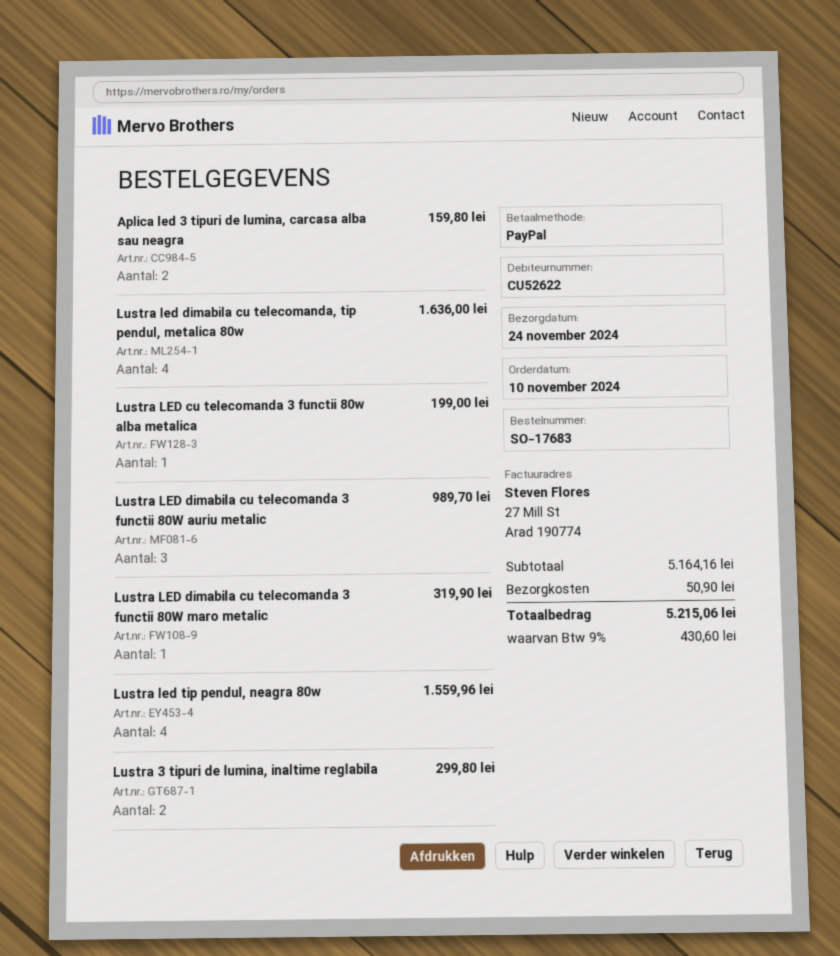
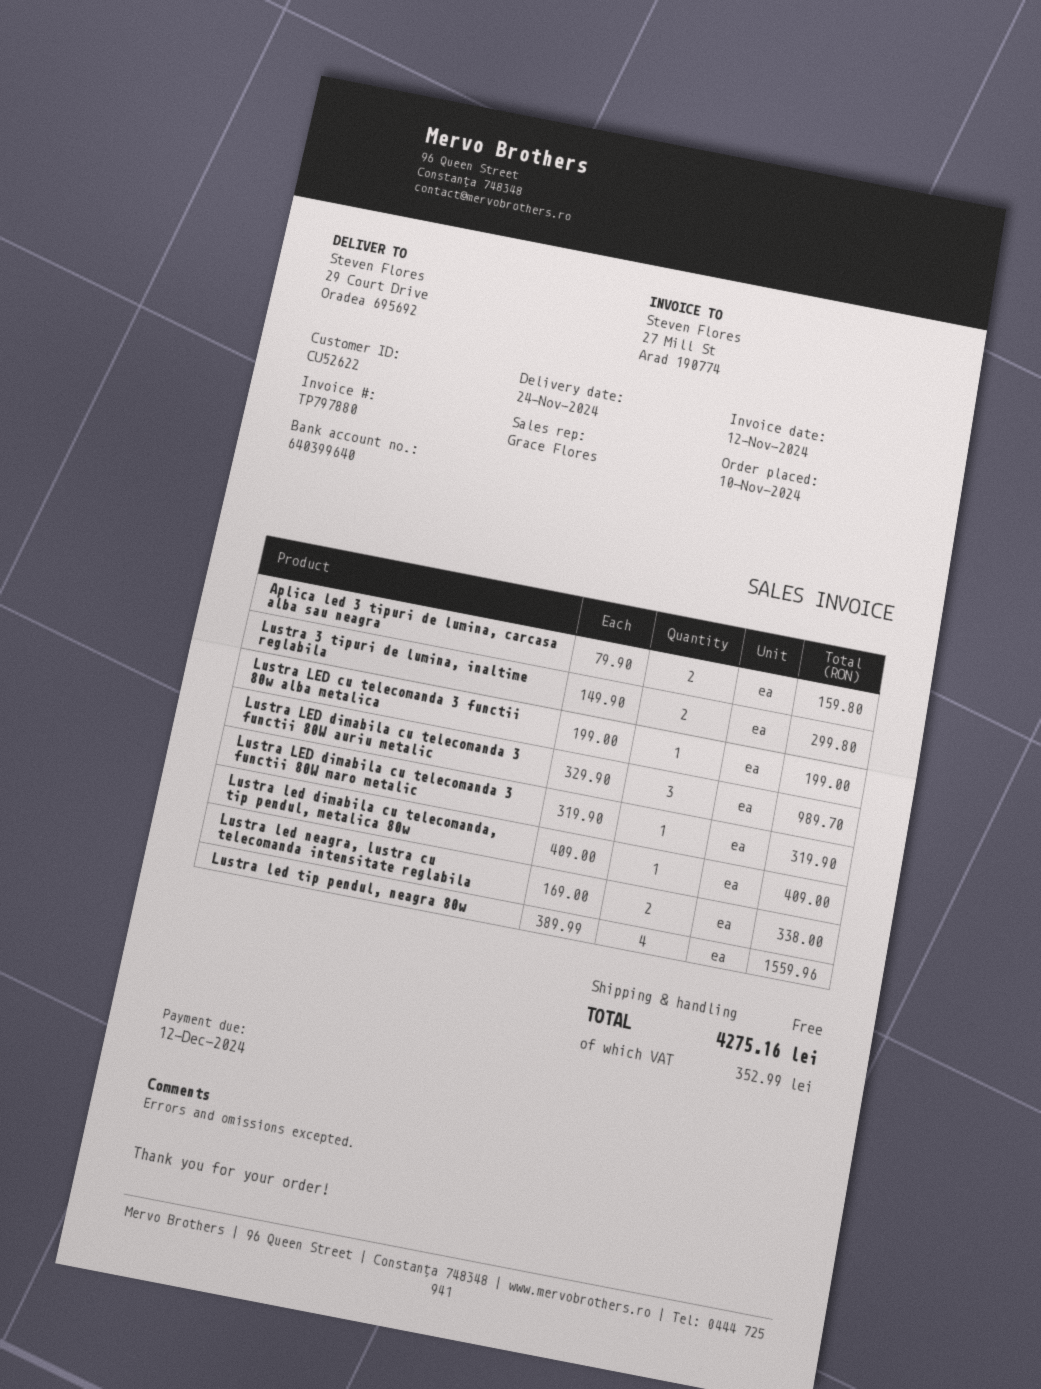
Lustra led dimabila cu telecomanda, tip pendul, metalica 80w: 4 for 1636.00 -> 1 for 409.00
Lustra led neagra, lustra cu telecomanda intensitate reglabila: none -> 2 for 338.00
shipping: 50.90 -> 0.00
tax: 430.60 -> 352.99
total: 5215.06 -> 4275.16

